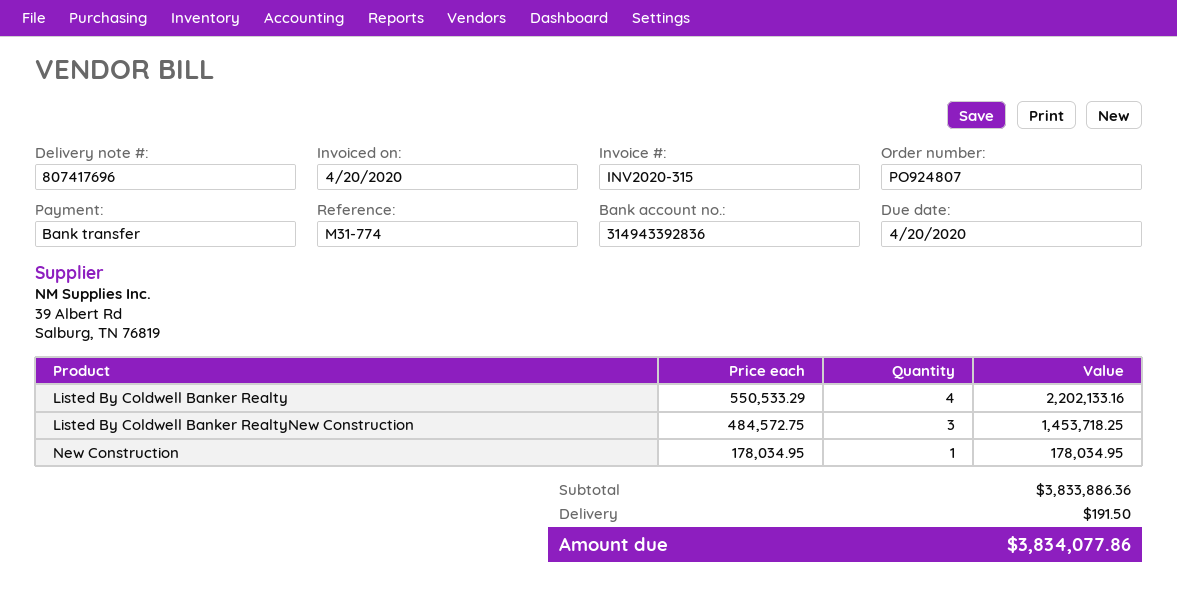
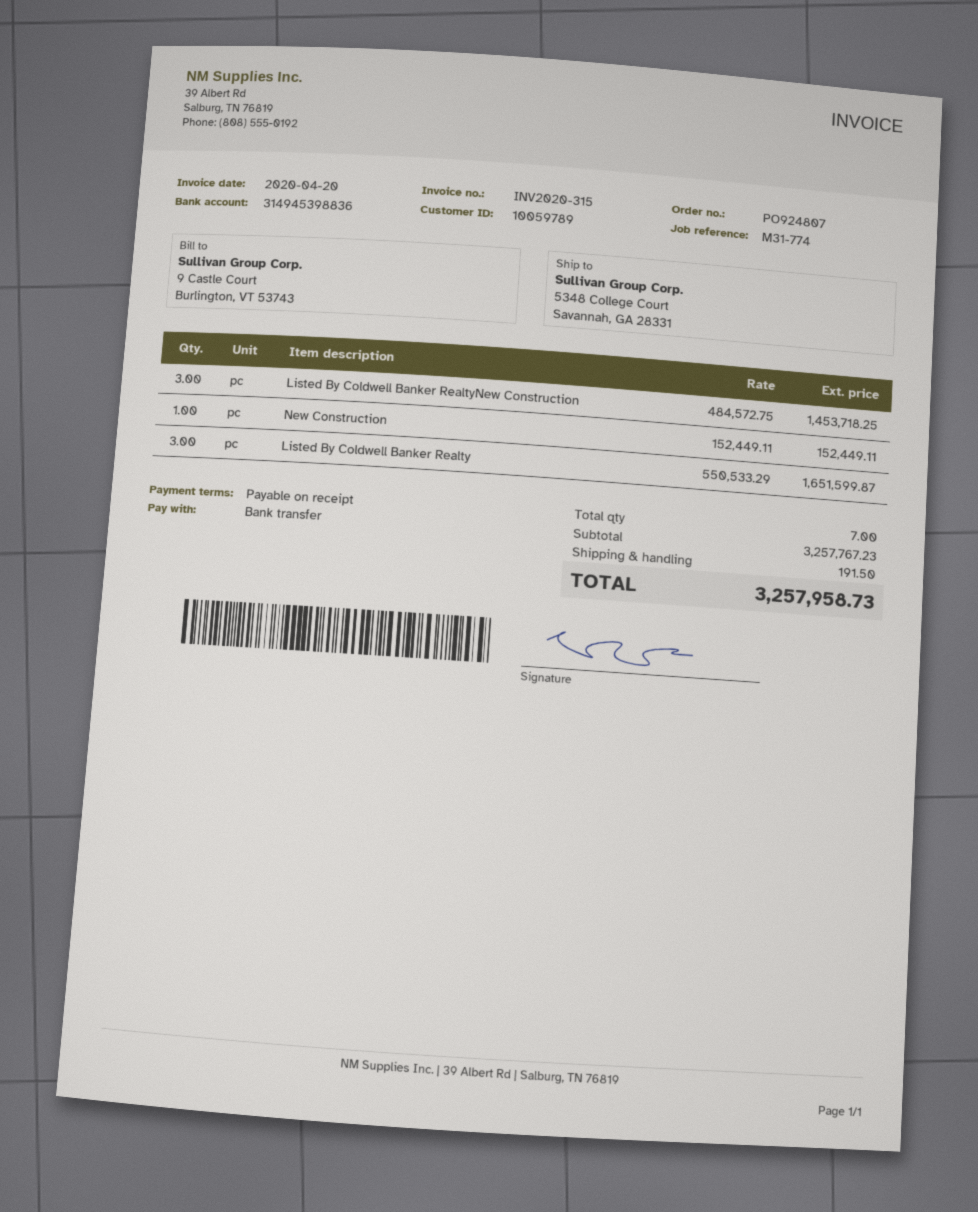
bank account: 314943392836 -> 314945398836
Listed By Coldwell Banker Realty: 4 x 550533.29 = 2202133.16 -> 3 x 550533.29 = 1651599.87
New Construction: 1 x 178034.95 = 178034.95 -> 1 x 152449.11 = 152449.11
subtotal: 3833886.36 -> 3257767.23
total: 3834077.86 -> 3257958.73

